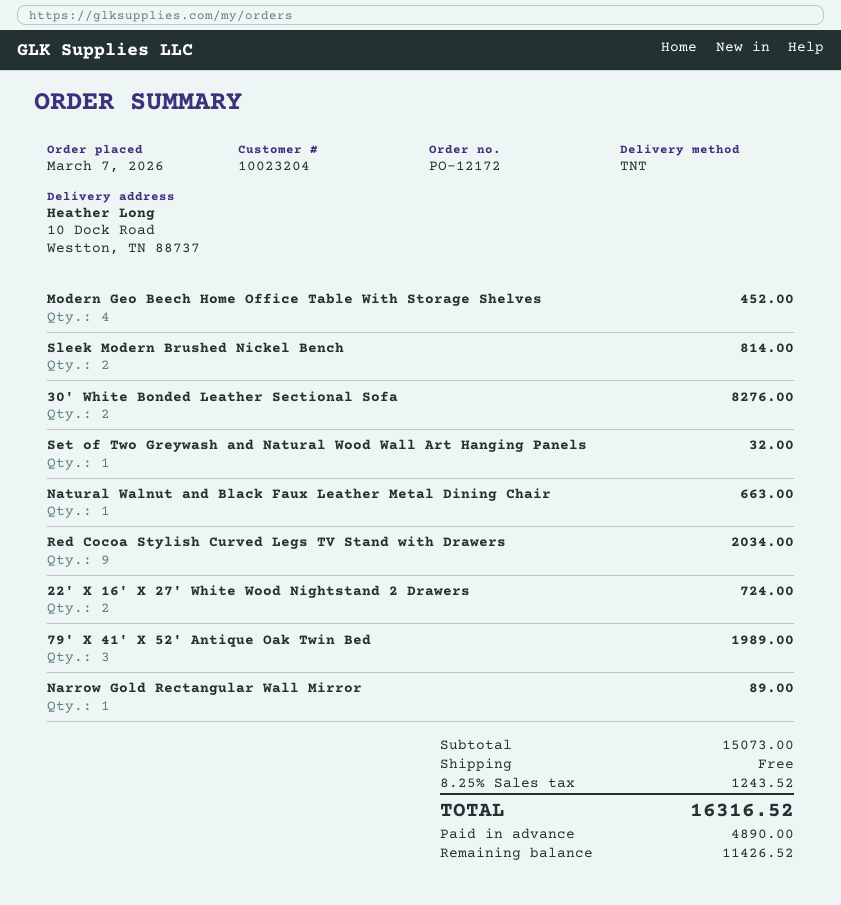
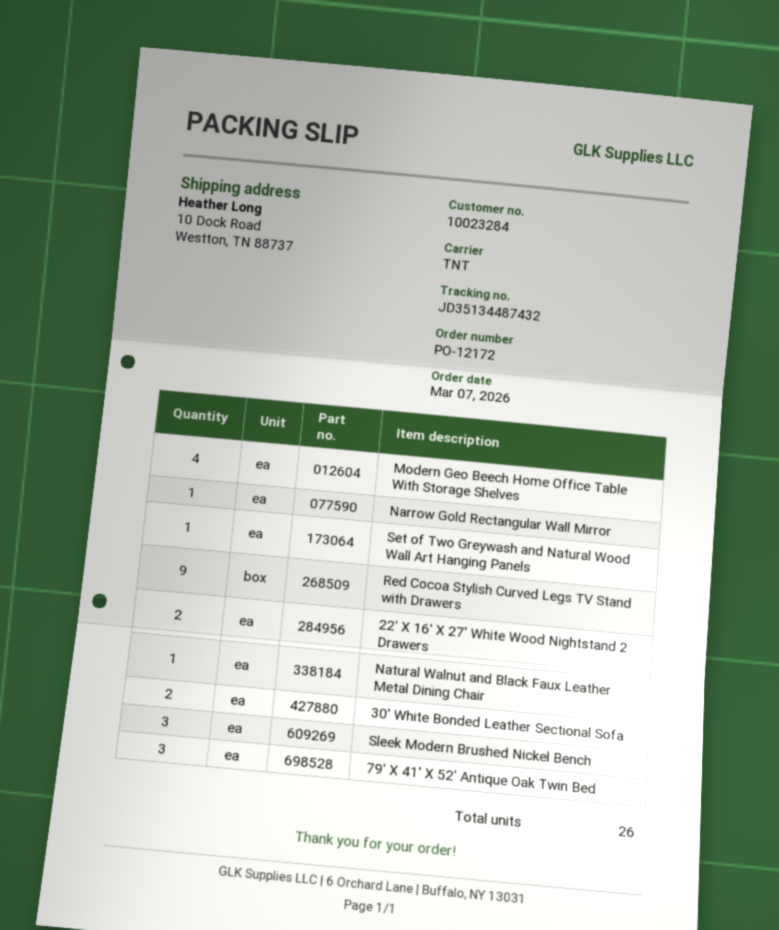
customer number: 10023204 -> 10023284
Sleek Modern Brushed Nickel Bench: 2 -> 3

